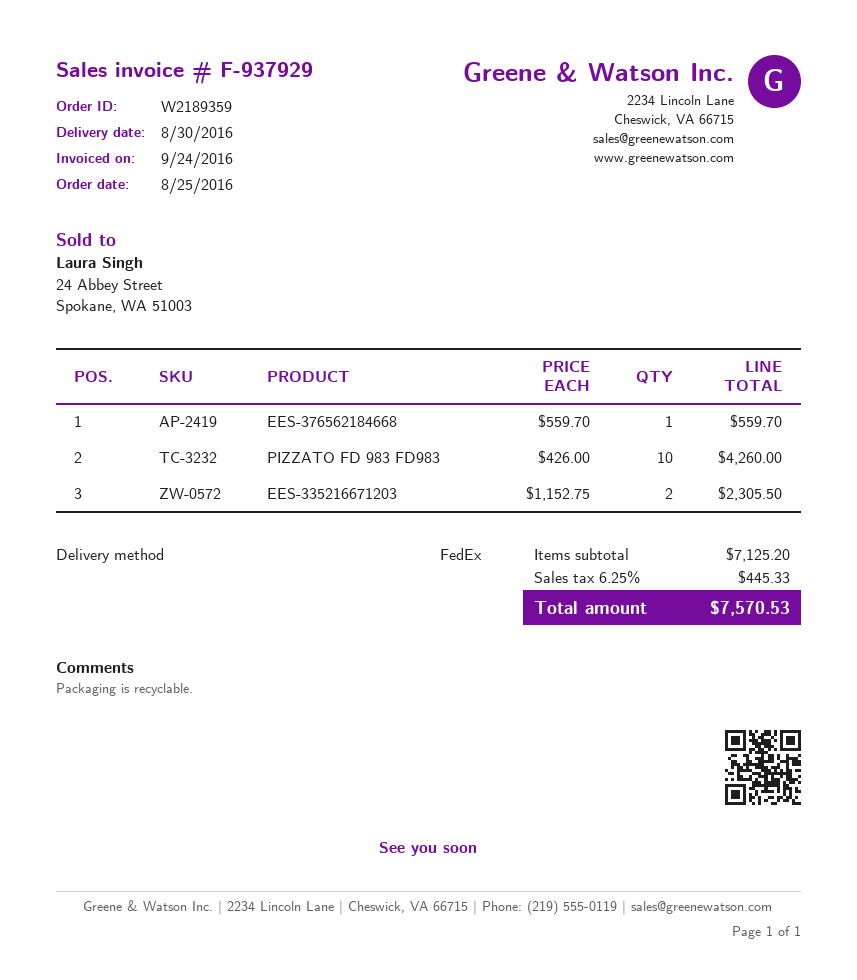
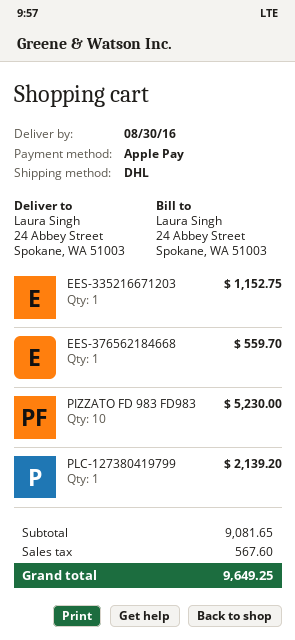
shipping method: FedEx -> DHL
PIZZATO FD 983 FD983: 10 for 4260.00 -> 10 for 5230.00
EES-335216671203: 2 for 2305.50 -> 1 for 1152.75
PLC-127380419799: none -> 1 for 2139.20
subtotal: 7125.20 -> 9081.65
tax: 445.33 -> 567.60
total: 7570.53 -> 9649.25

